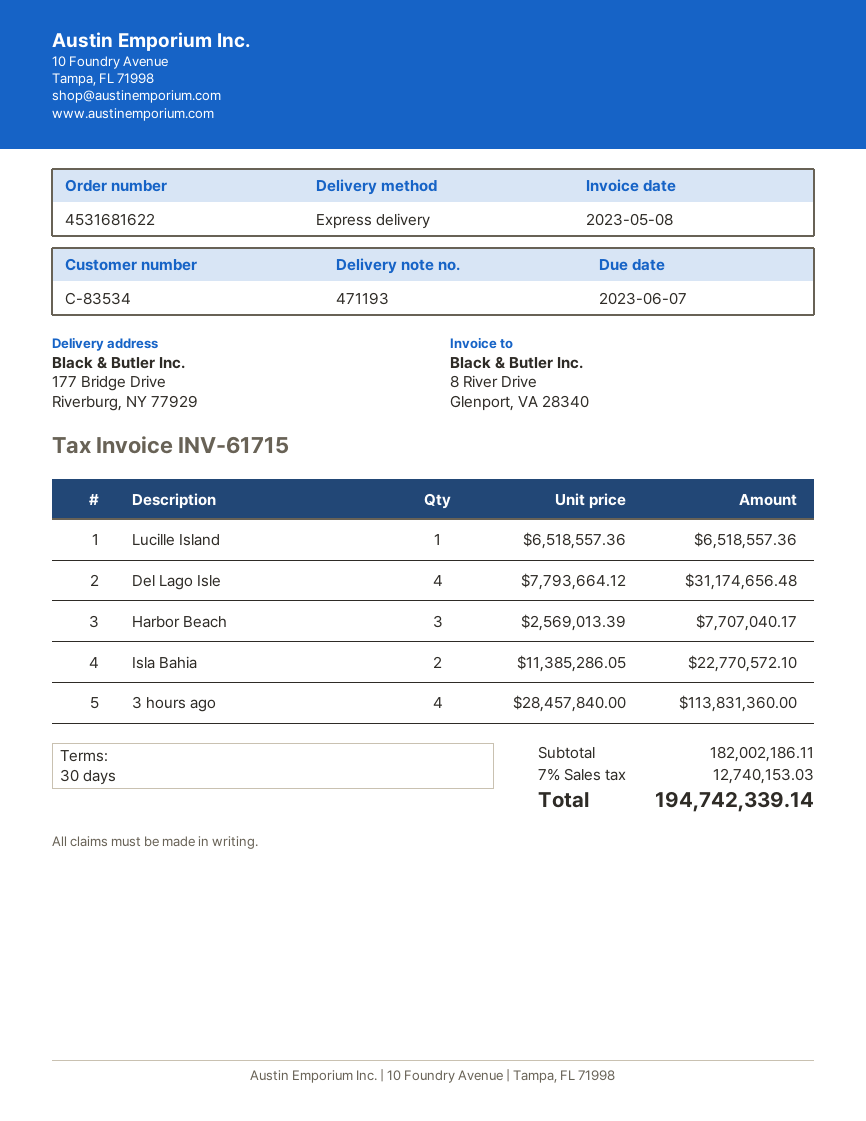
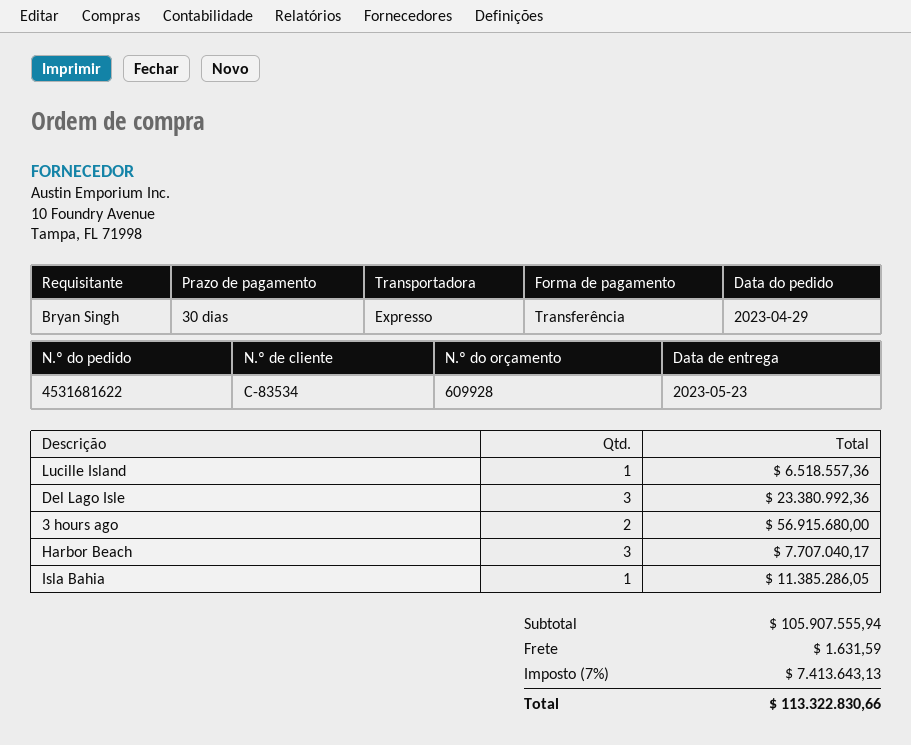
Del Lago Isle: 4 for 31174656.48 -> 3 for 23380992.36
Isla Bahia: 2 for 22770572.10 -> 1 for 11385286.05
3 hours ago: 4 for 113831360.00 -> 2 for 56915680.00
subtotal: 182002186.11 -> 105907555.94
shipping: none -> 1631.59
tax: 7% = 12740153.03 -> 7% = 7413643.13
total: 194742339.14 -> 113322830.66

